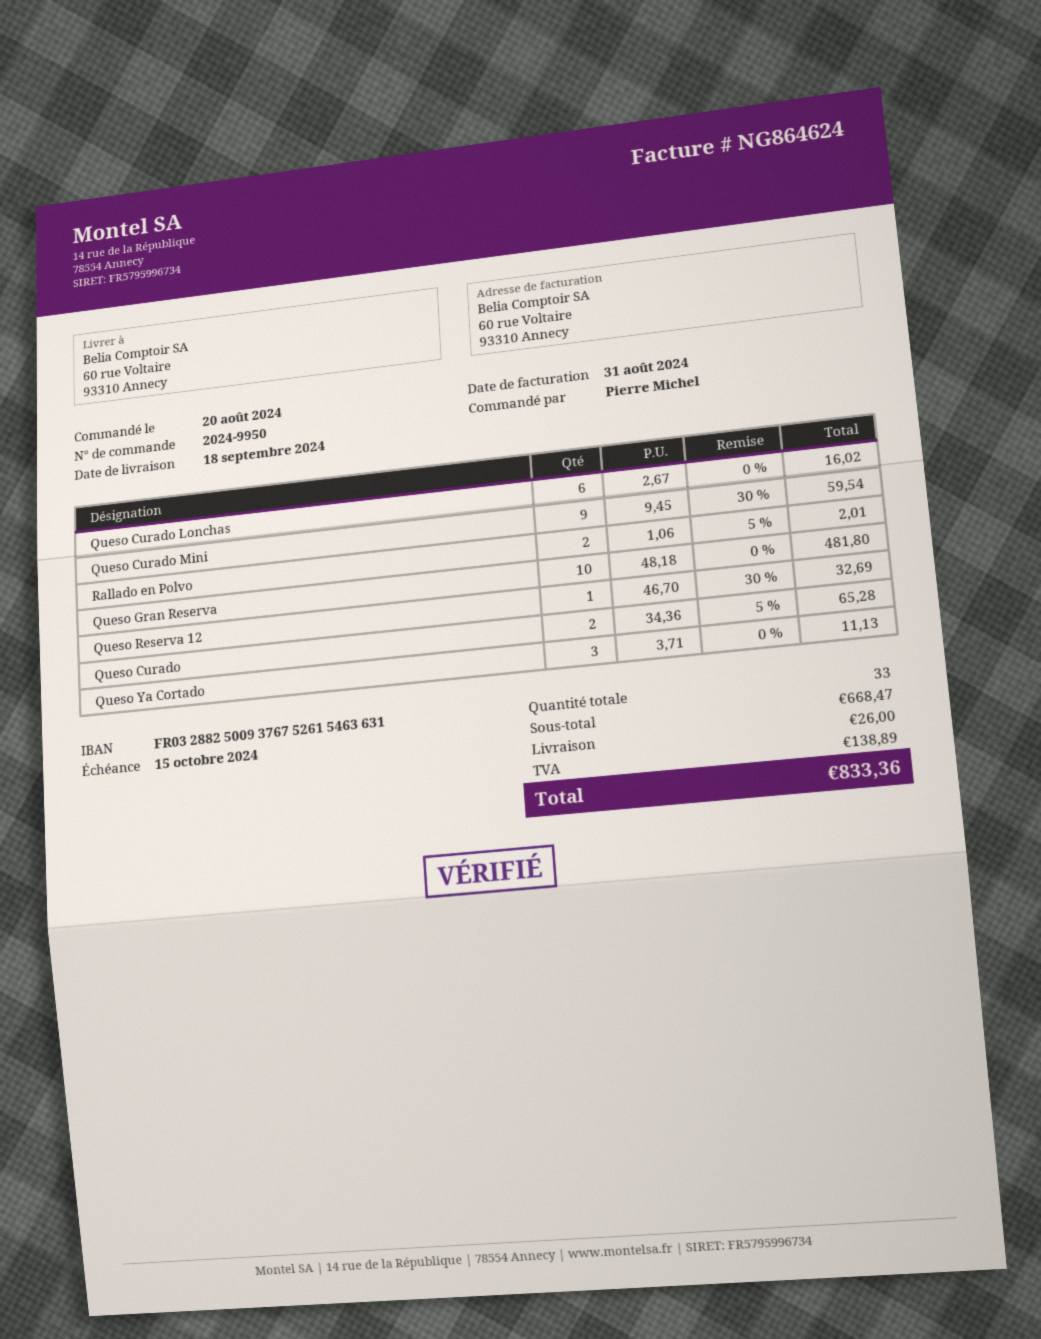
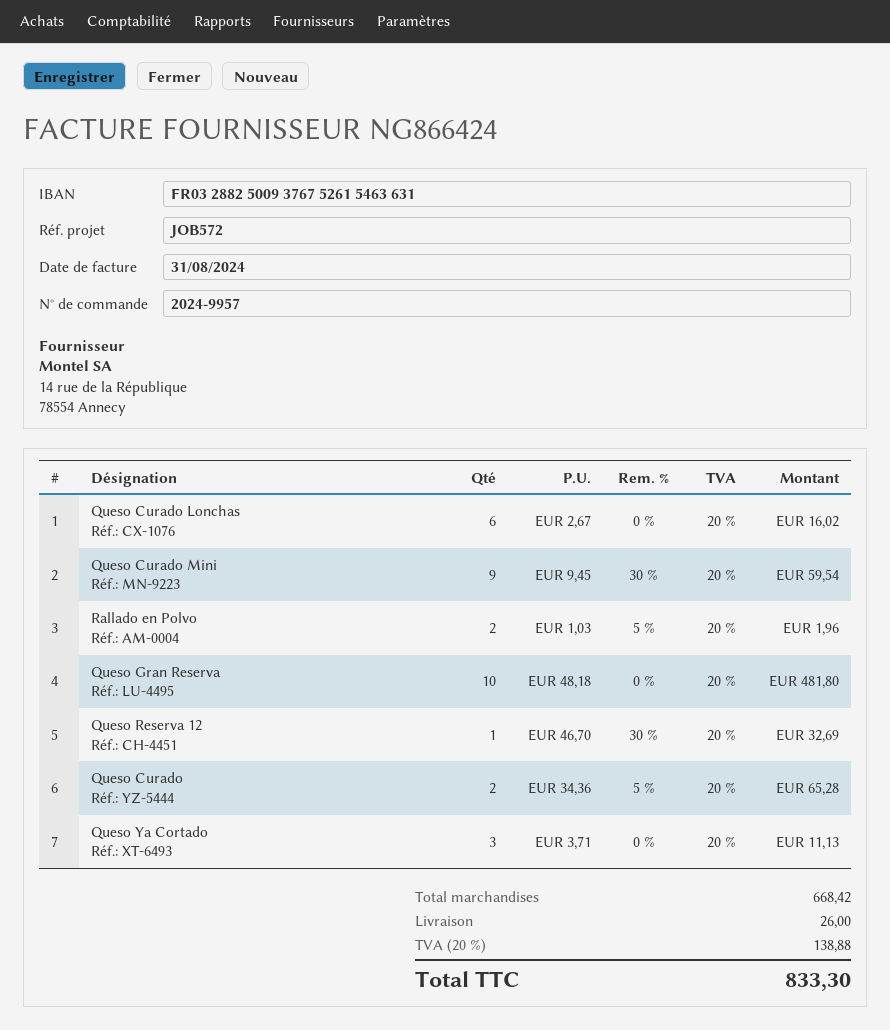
order number: 2024-9950 -> 2024-9957
invoice number: NG864624 -> NG866424
Rallado en Polvo: 2 x 1.06 - 5% = 2.01 -> 2 x 1.03 - 5% = 1.96
subtotal: 668.47 -> 668.42
tax: 138.89 -> 138.88
total: 833.36 -> 833.30

